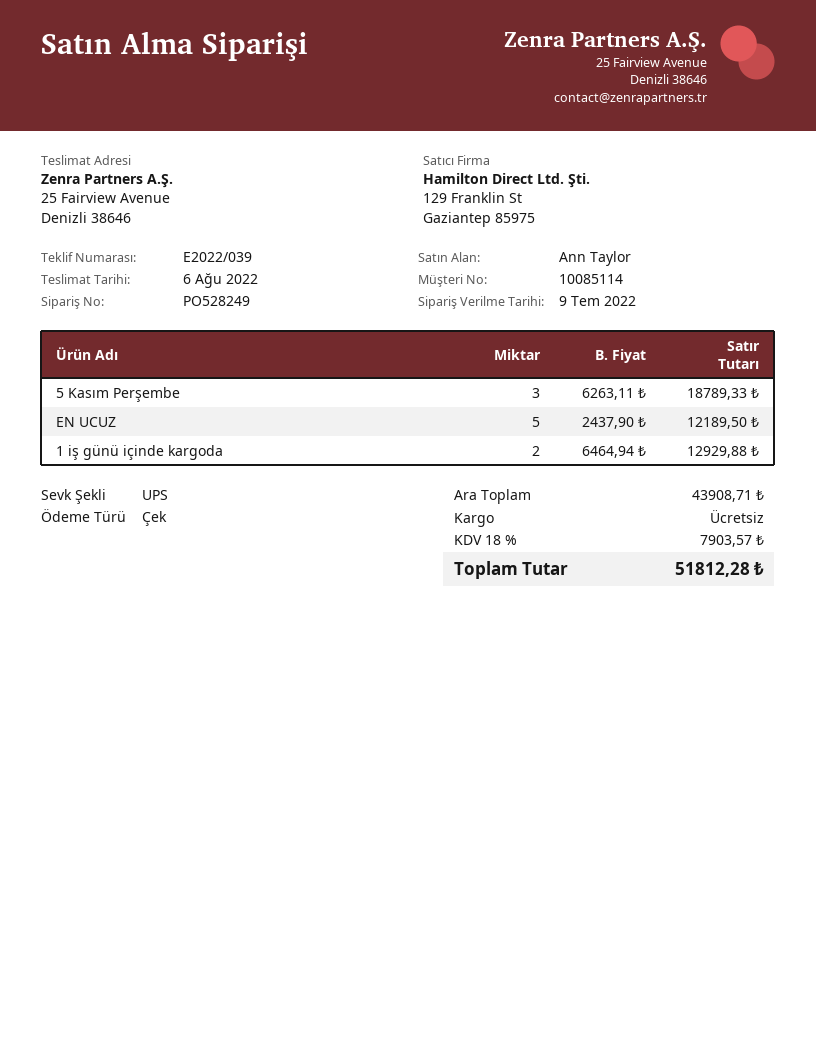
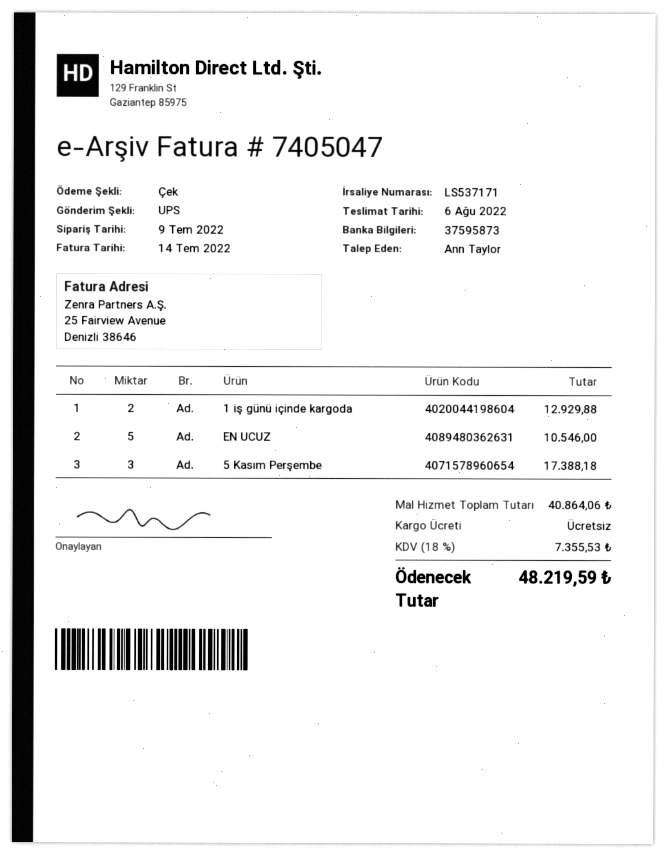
5 Kasım Perşembe: 3 for 18789.33 -> 3 for 17388.18
EN UCUZ: 5 for 12189.50 -> 5 for 10546.00
subtotal: 43908.71 -> 40864.06
tax: 18% = 7903.57 -> 18% = 7355.53
total: 51812.28 -> 48219.59

